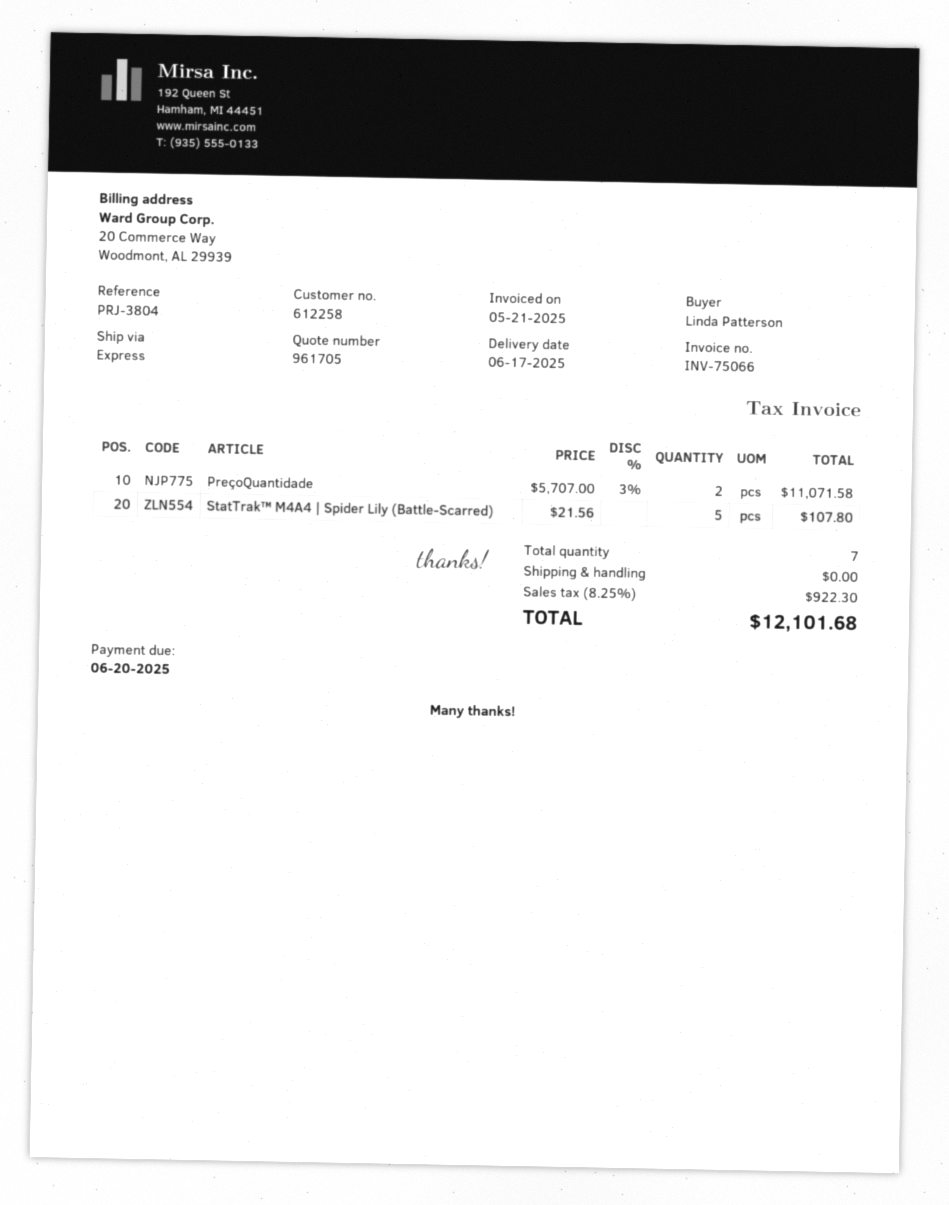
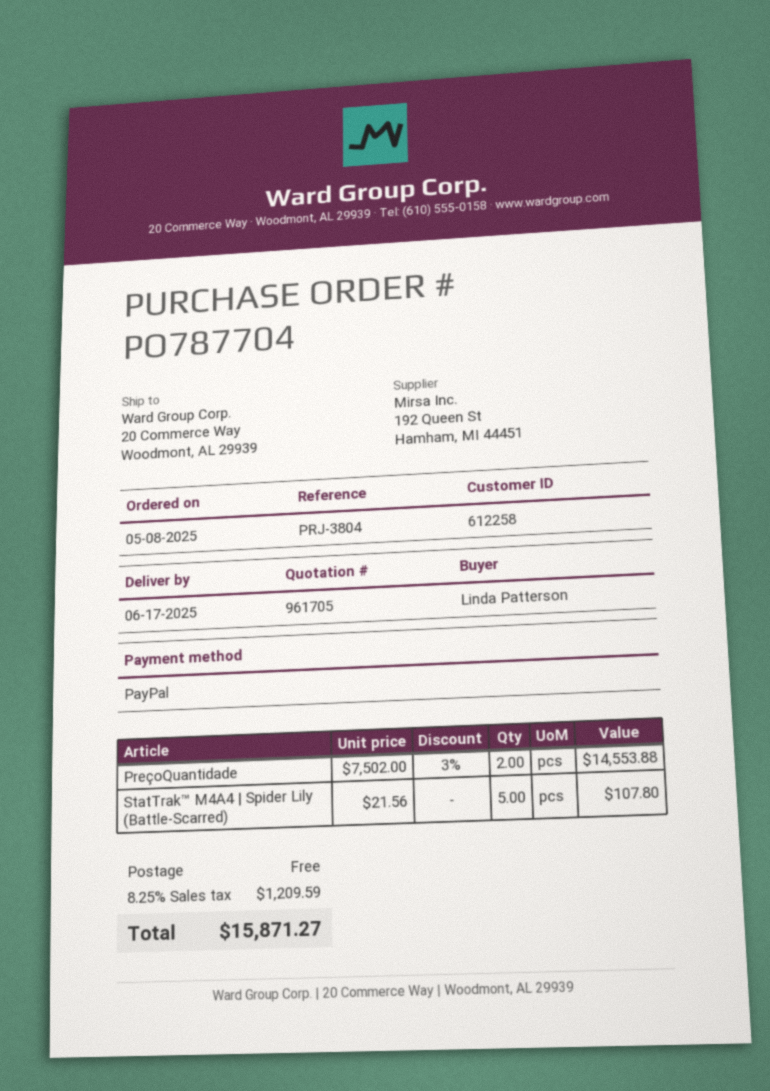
PreçoQuantidade: 2 x 5707.00 - 3% = 11071.58 -> 2 x 7502.00 - 3% = 14553.88
tax: 8.25% = 922.30 -> 8.25% = 1209.59
total: 12101.68 -> 15871.27

